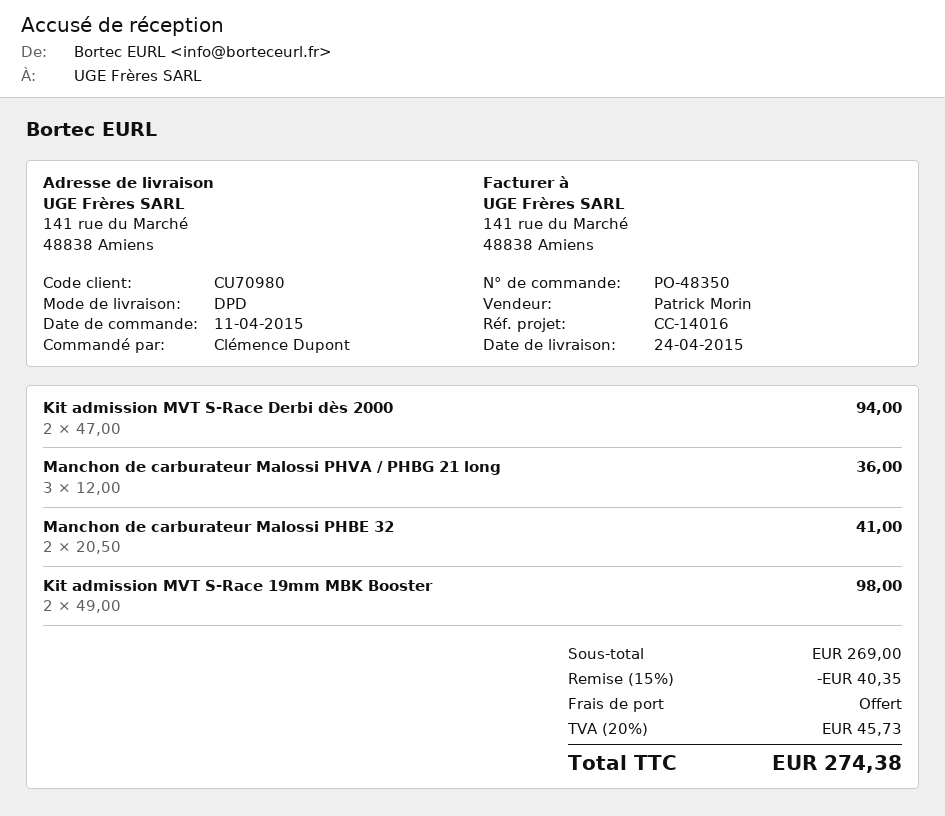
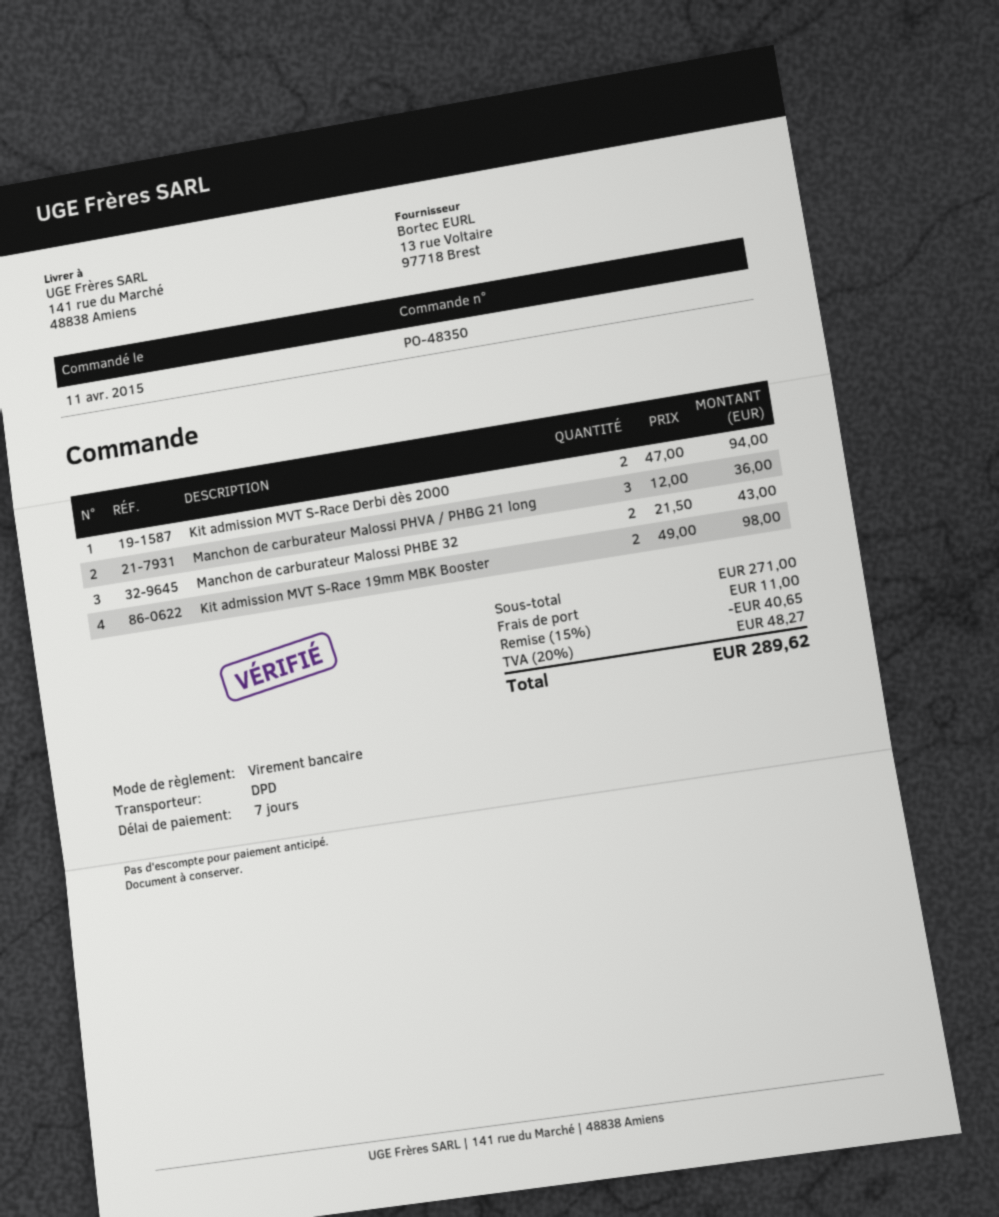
Manchon de carburateur Malossi PHBE 32: 2 x 20.50 = 41.00 -> 2 x 21.50 = 43.00
subtotal: 269.00 -> 271.00
discount: 15% = 40.35 -> 15% = 40.65
shipping: 0.00 -> 11.00
tax: 20% = 45.73 -> 20% = 48.27
total: 274.38 -> 289.62

